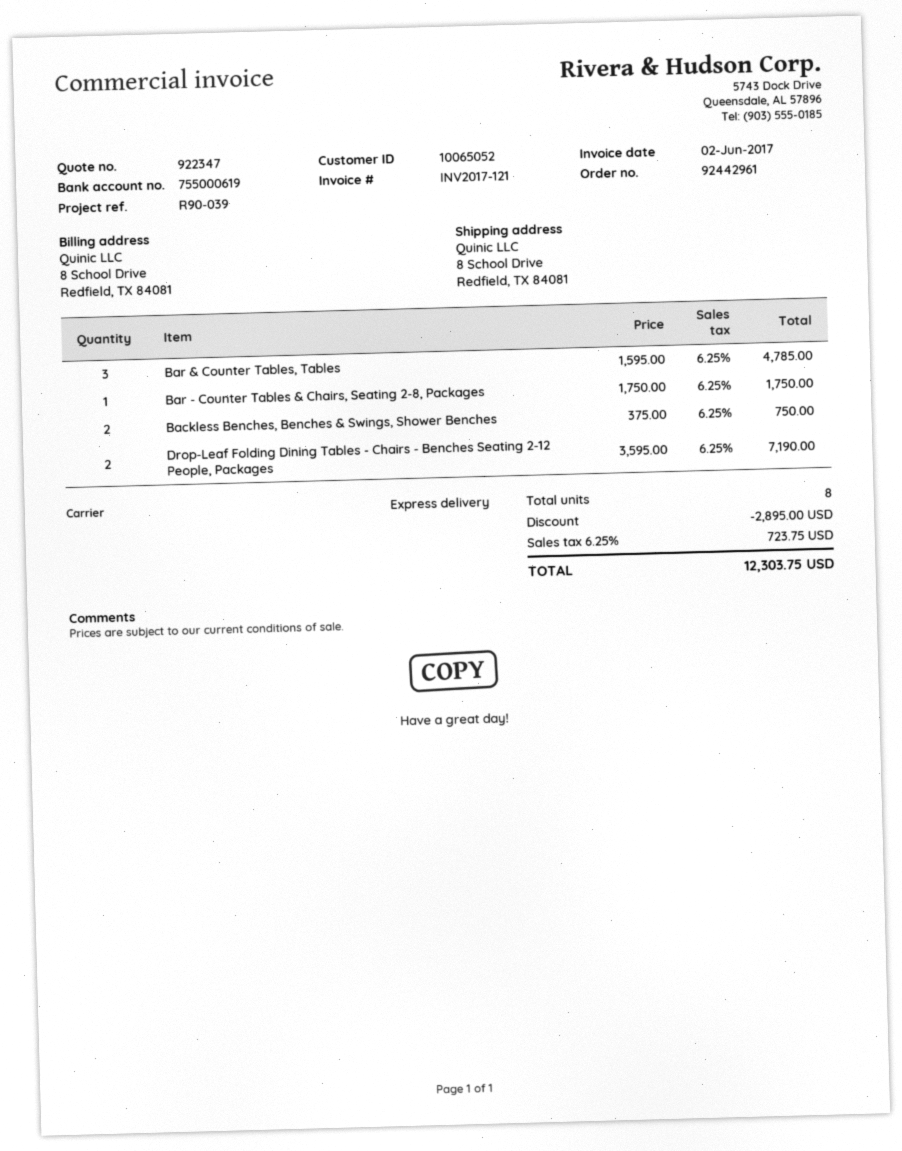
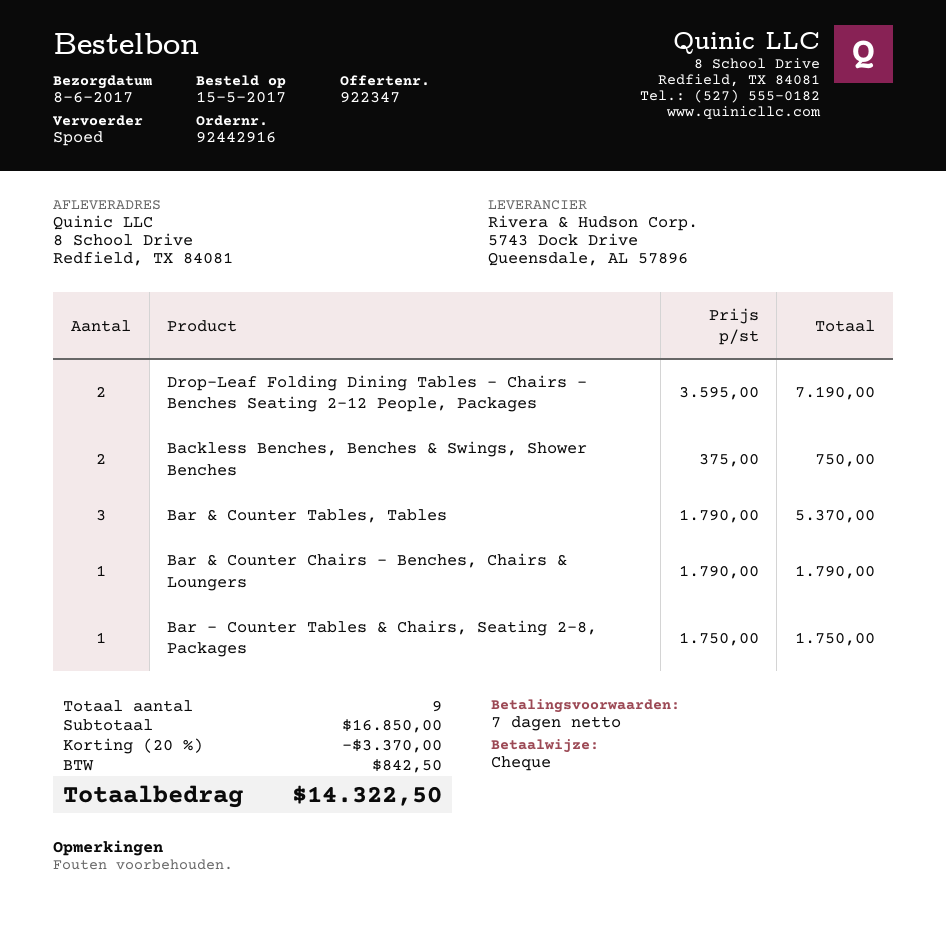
order number: 92442961 -> 92442916
Bar & Counter Tables, Tables: 3 x 1595.00 = 4785.00 -> 3 x 1790.00 = 5370.00
Bar & Counter Chairs - Benches, Chairs & Loungers: none -> 1 x 1790.00 = 1790.00
total quantity: 8 -> 9
discount: 2895.00 -> 3370.00
tax: 723.75 -> 842.50
total: 12303.75 -> 14322.50

